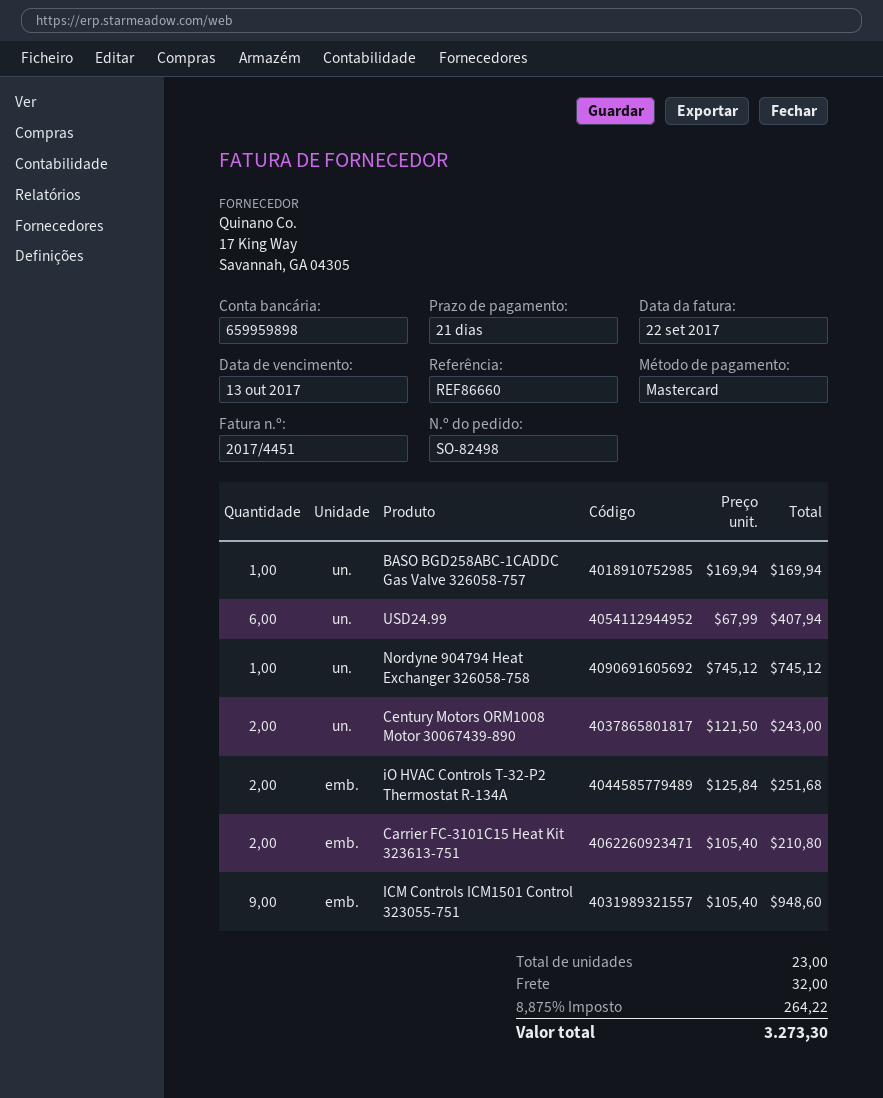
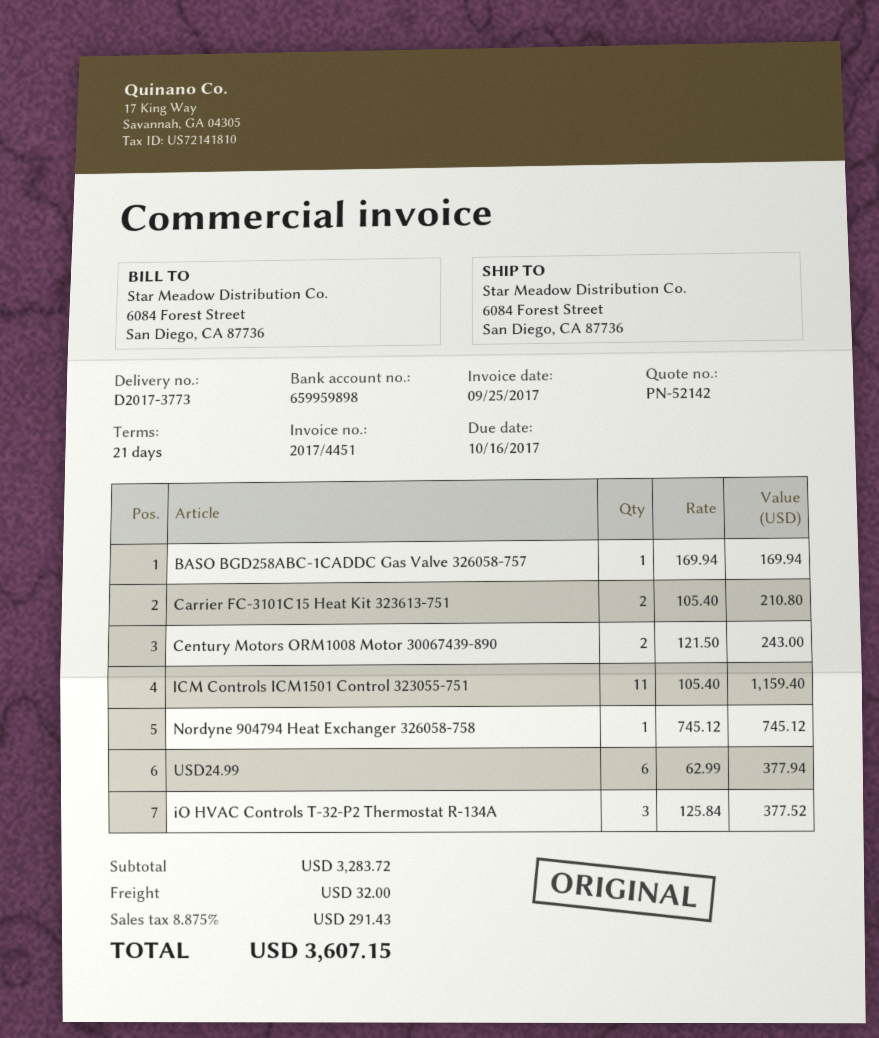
invoice date: 2017-09-22 -> 2017-09-25
due date: 2017-10-13 -> 2017-10-16
USD24.99: 6 x 67.99 = 407.94 -> 6 x 62.99 = 377.94
iO HVAC Controls T-32-P2 Thermostat R-134A: 2 x 125.84 = 251.68 -> 3 x 125.84 = 377.52
ICM Controls ICM1501 Control 323055-751: 9 x 105.40 = 948.60 -> 11 x 105.40 = 1159.40
tax: 8.875% = 264.22 -> 8.875% = 291.43
total: 3273.30 -> 3607.15

